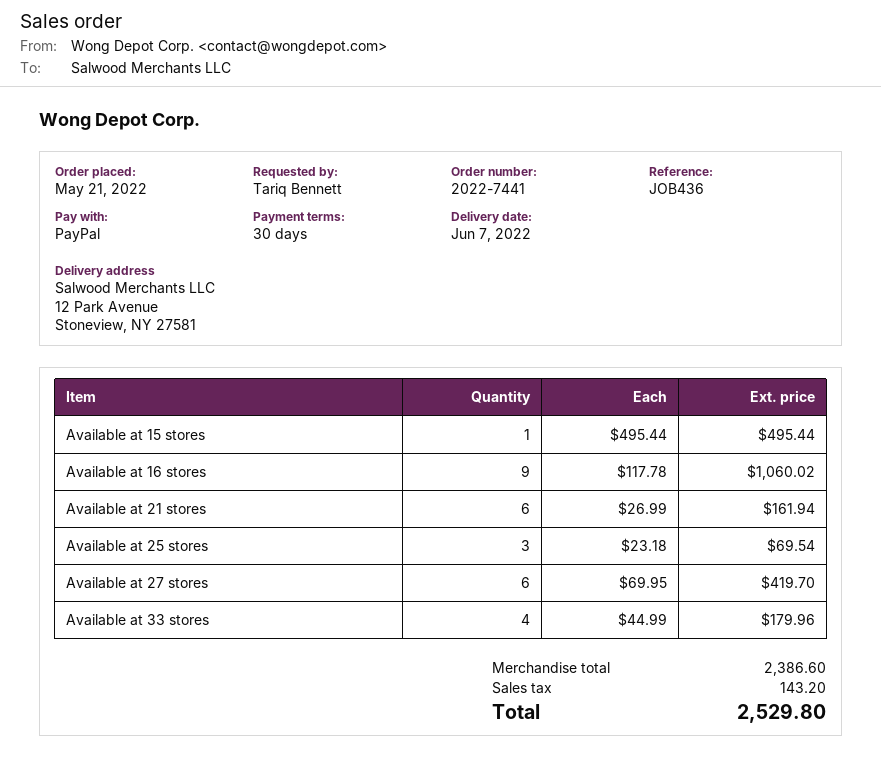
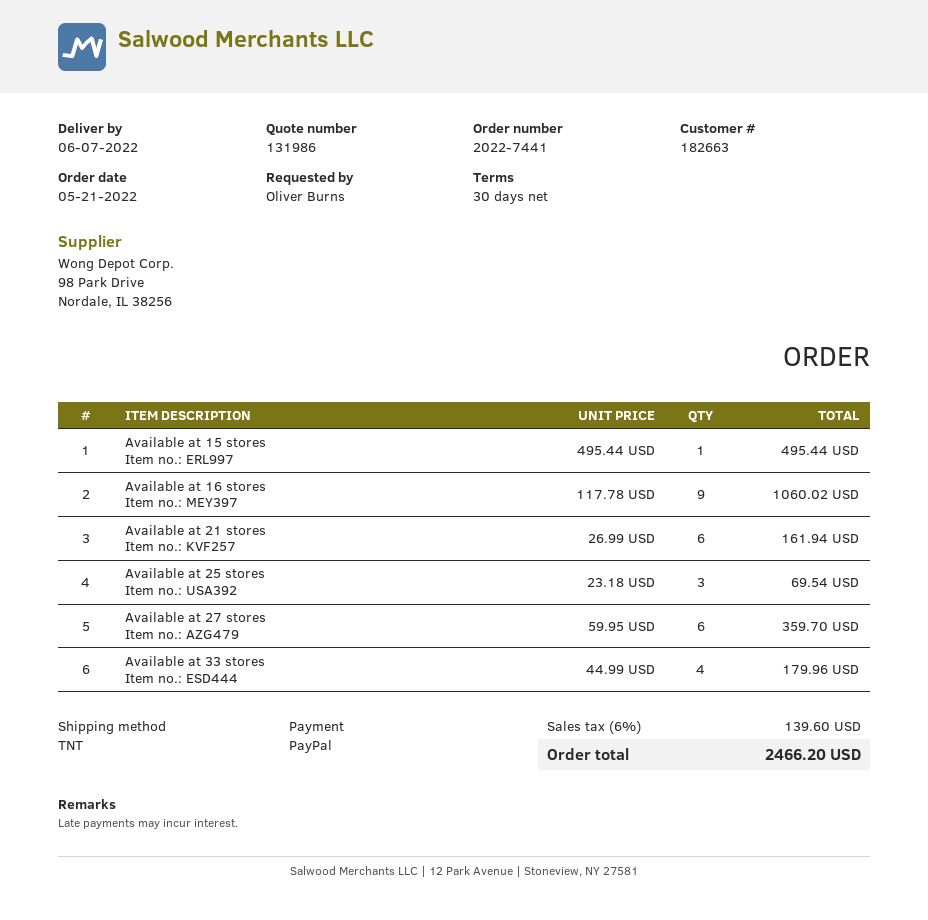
ordered by: Tariq Bennett -> Oliver Burns
Available at 27 stores: 6 x 69.95 = 419.70 -> 6 x 59.95 = 359.70
tax: 143.20 -> 139.60
total: 2529.80 -> 2466.20

